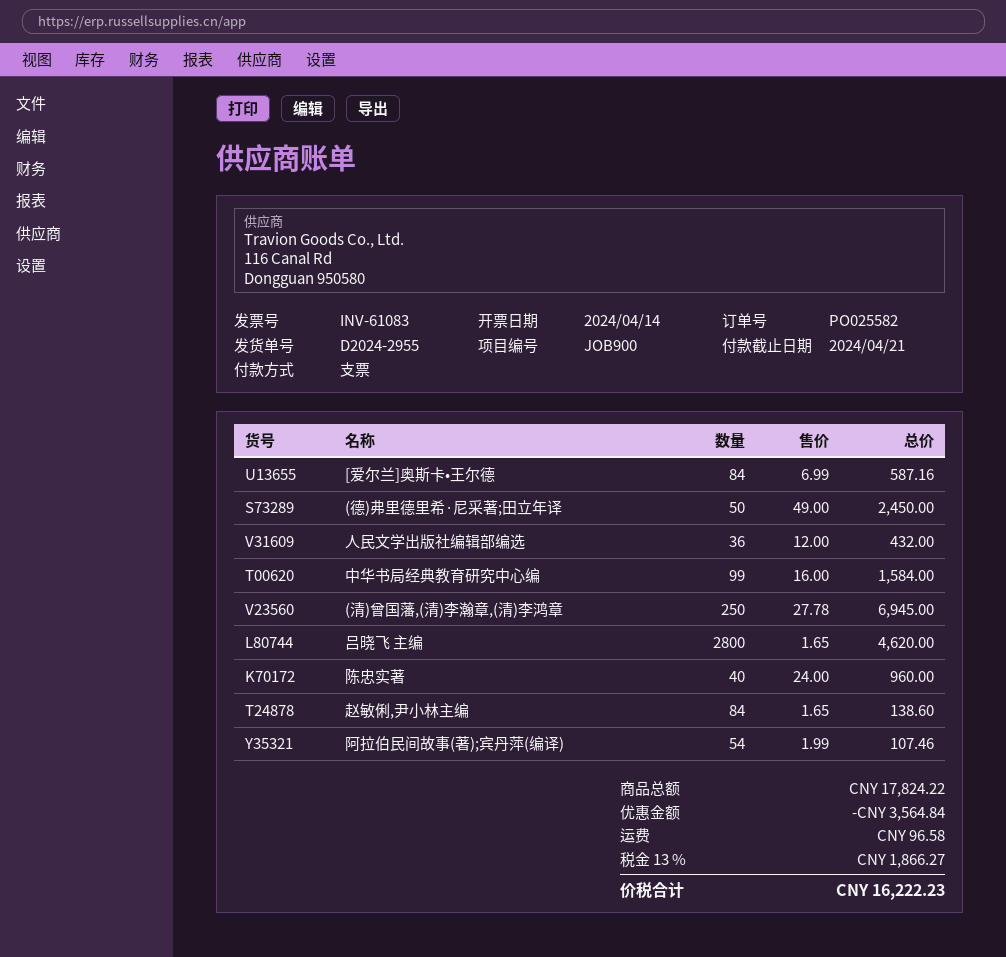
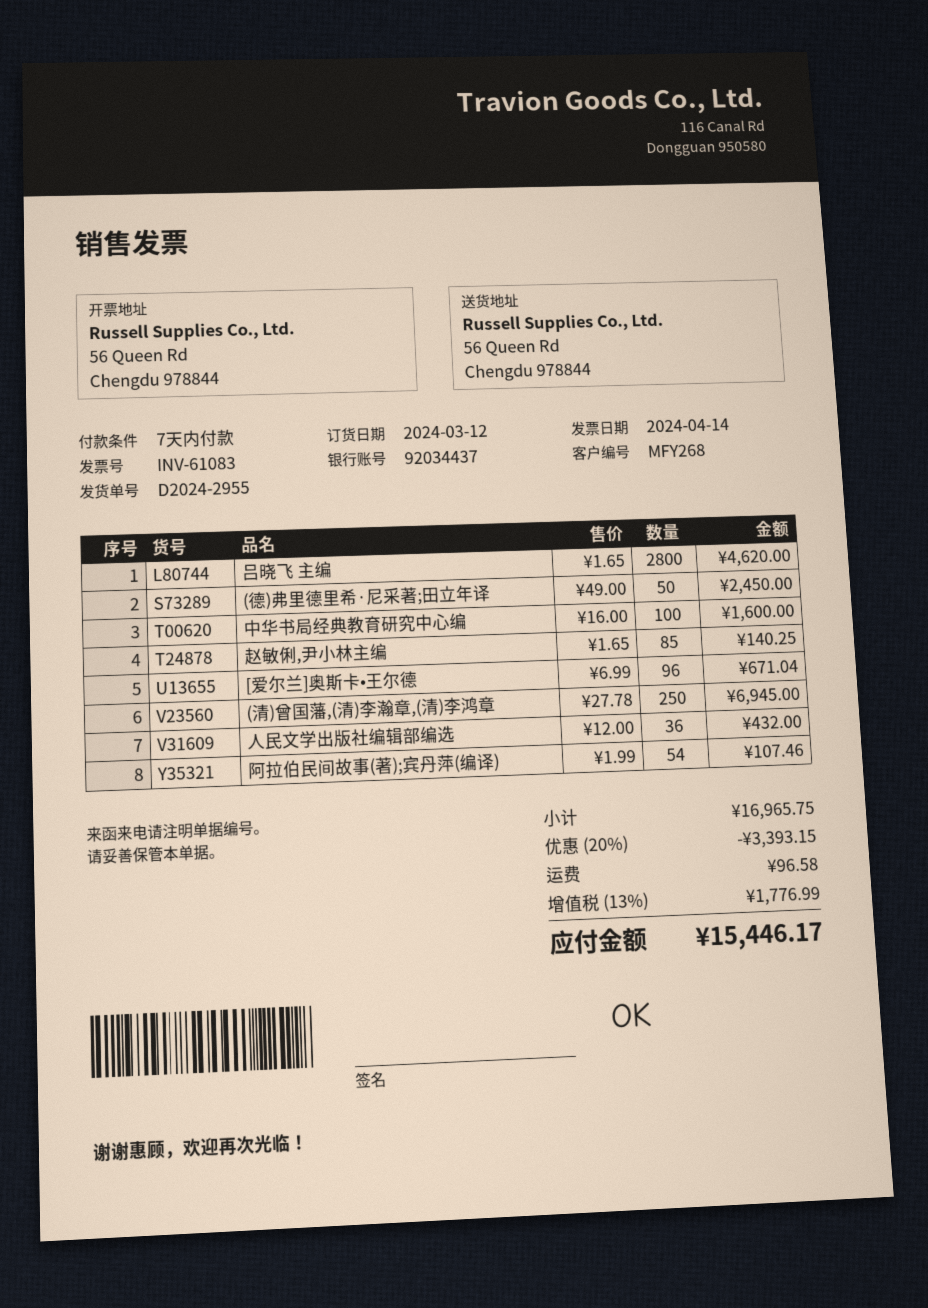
[爱尔兰]奥斯卡•王尔德: 84 x 6.99 = 587.16 -> 96 x 6.99 = 671.04
中华书局经典教育研究中心编: 99 x 16.00 = 1584.00 -> 100 x 16.00 = 1600.00
陈忠实著: 40 x 24.00 = 960.00 -> none
赵敏俐,尹小林主编: 84 x 1.65 = 138.60 -> 85 x 1.65 = 140.25
subtotal: 17824.22 -> 16965.75
discount: 3564.84 -> 3393.15
tax: 13% = 1866.27 -> 13% = 1776.99
total: 16222.23 -> 15446.17

